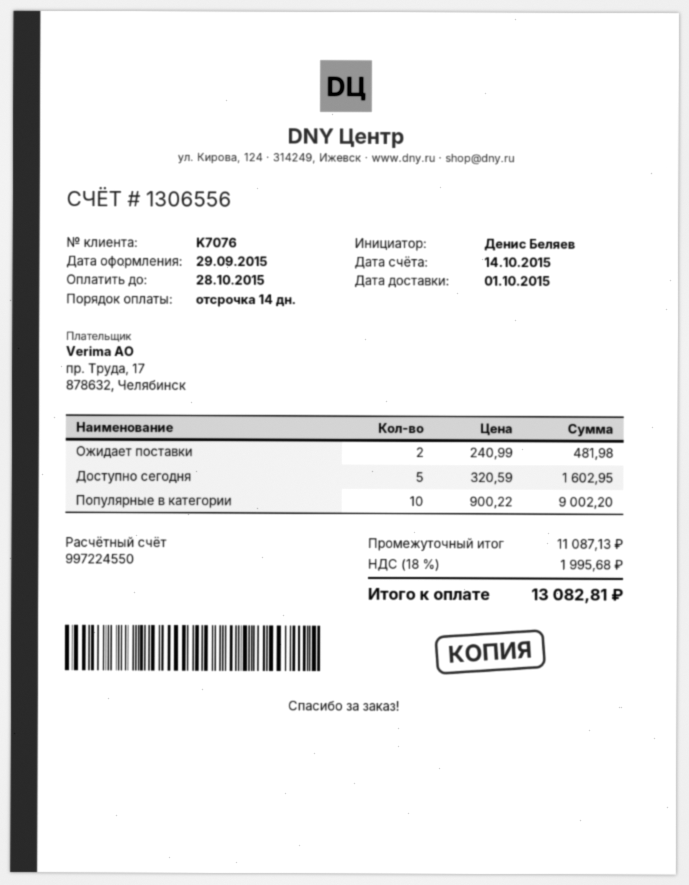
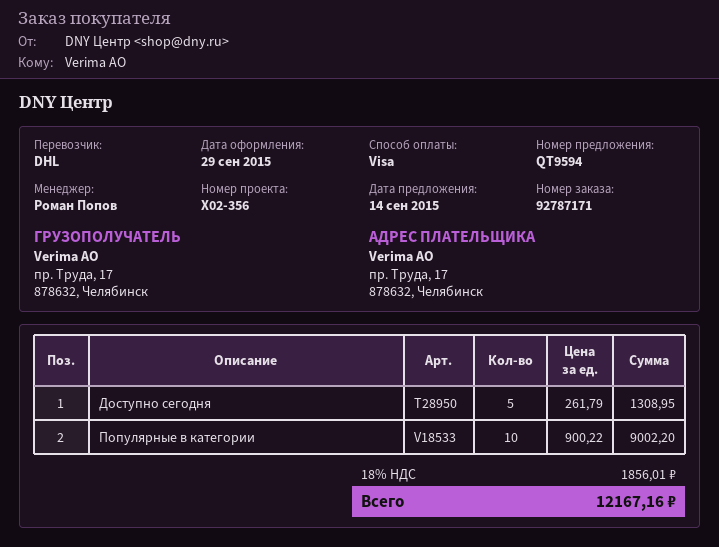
Ожидает поставки: 2 x 240.99 = 481.98 -> none
Доступно сегодня: 5 x 320.59 = 1602.95 -> 5 x 261.79 = 1308.95
tax: 18% = 1995.68 -> 18% = 1856.01
total: 13082.81 -> 12167.16

